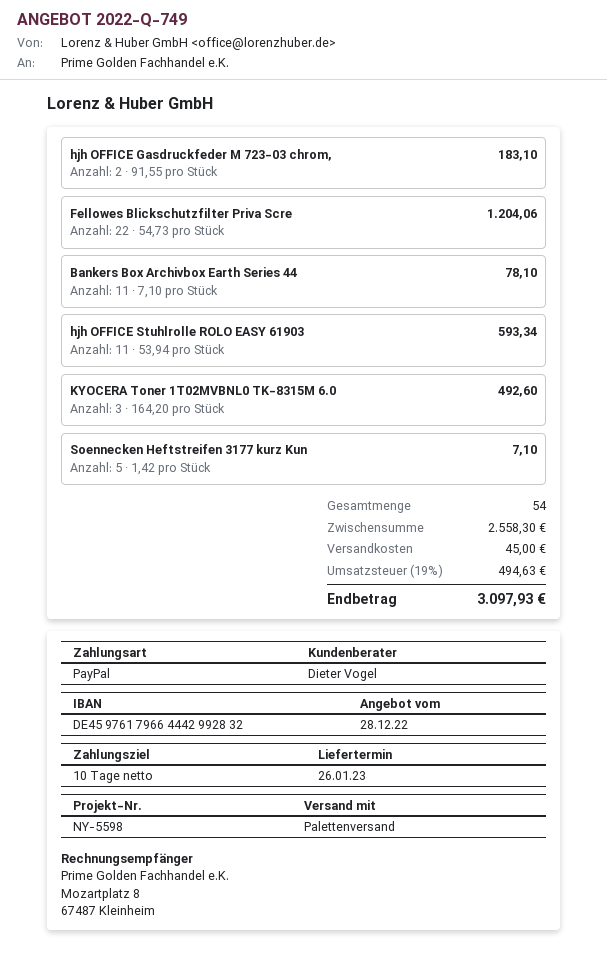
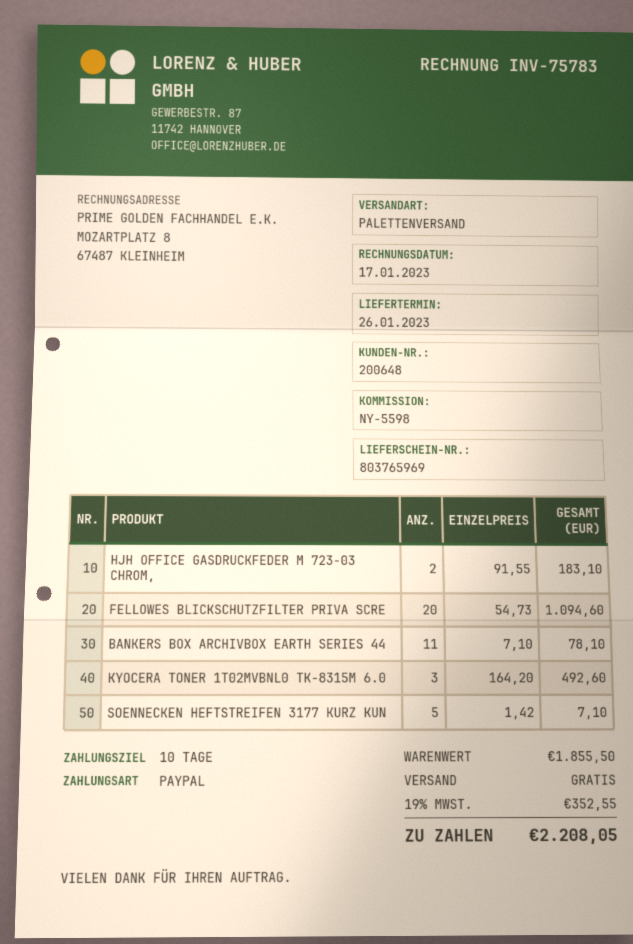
Fellowes Blickschutzfilter Priva Scre: 22 x 54.73 = 1204.06 -> 20 x 54.73 = 1094.60
hjh OFFICE Stuhlrolle ROLO EASY 61903: 11 x 53.94 = 593.34 -> none
subtotal: 2558.30 -> 1855.50
shipping: 45.00 -> 0.00
tax: 19% = 494.63 -> 19% = 352.55
total: 3097.93 -> 2208.05

